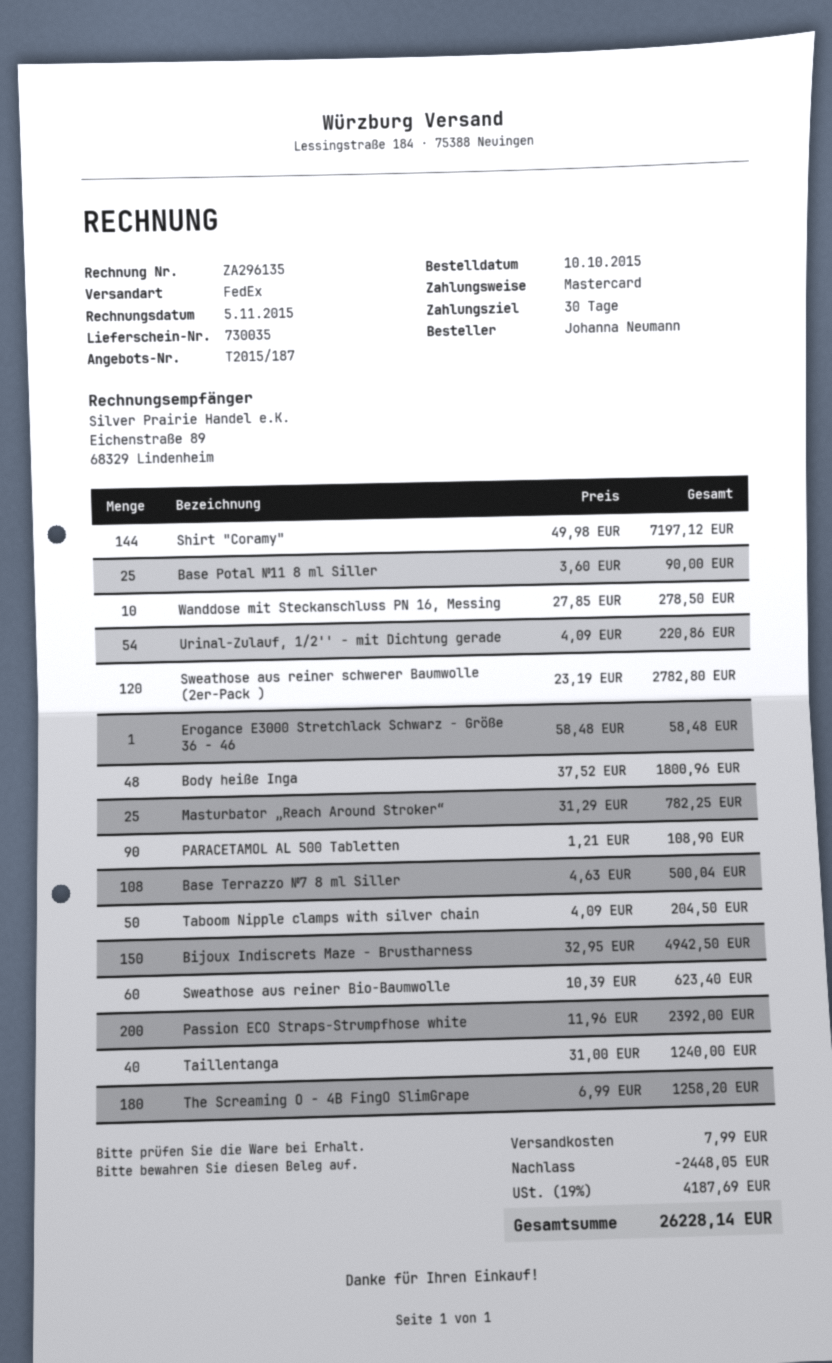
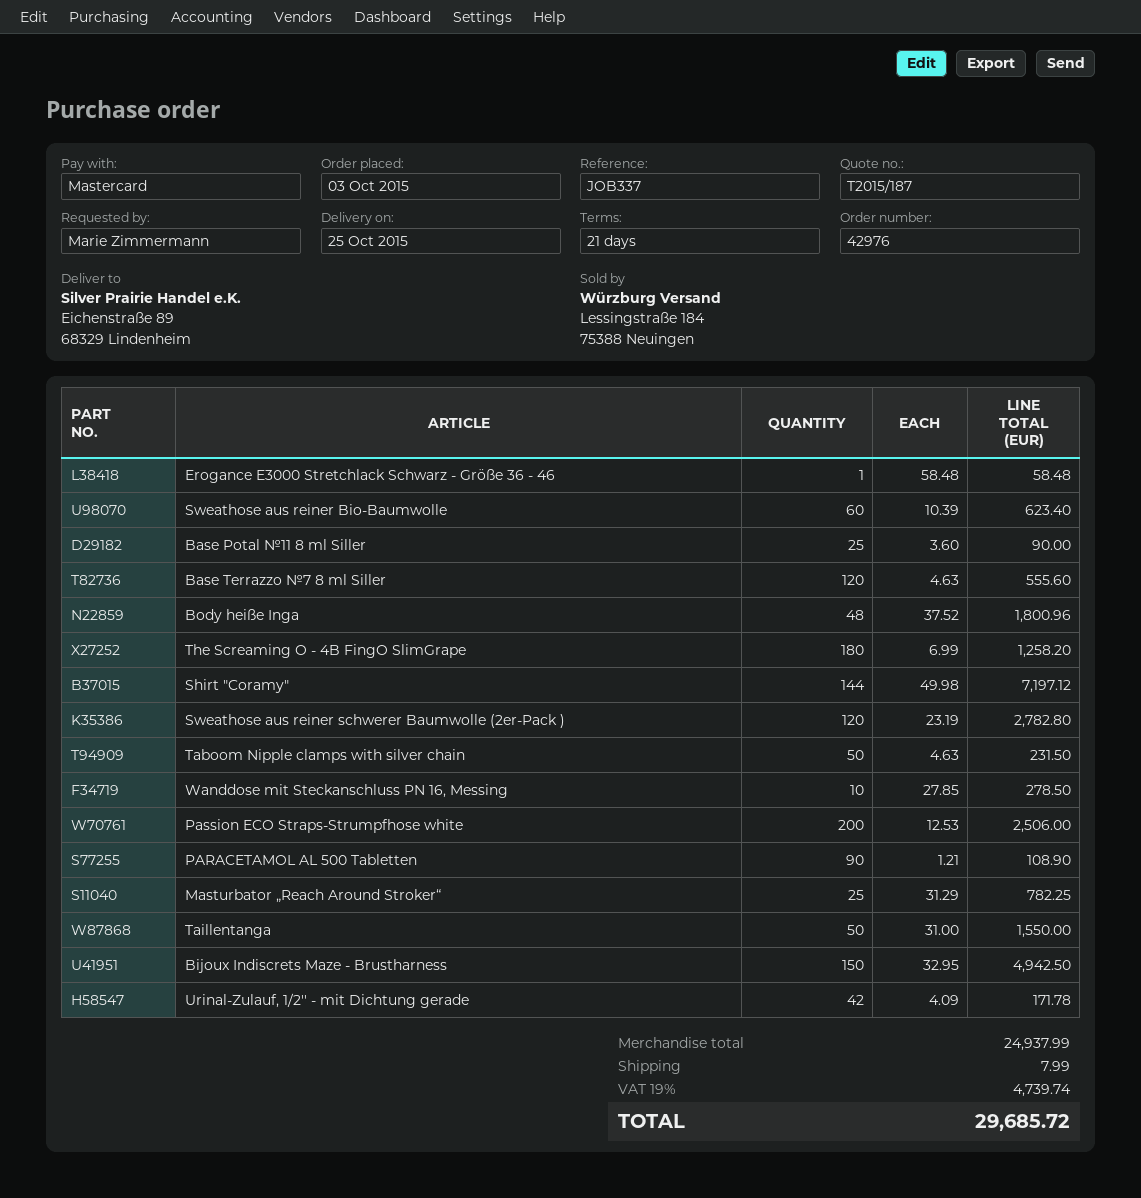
order date: 2015-10-10 -> 2015-10-03
payment terms: 30 days -> 21 days
ordered by: Johanna Neumann -> Marie Zimmermann
Urinal-Zulauf, 1/2'' - mit Dichtung gerade: 54 x 4.09 = 220.86 -> 42 x 4.09 = 171.78
Base Terrazzo №7 8 ml Siller: 108 x 4.63 = 500.04 -> 120 x 4.63 = 555.60
Taboom Nipple clamps with silver chain: 50 x 4.09 = 204.50 -> 50 x 4.63 = 231.50
Passion ECO Straps-Strumpfhose white: 200 x 11.96 = 2392.00 -> 200 x 12.53 = 2506.00
Taillentanga: 40 x 31.00 = 1240.00 -> 50 x 31.00 = 1550.00
discount: 2448.05 -> none
tax: 19% = 4187.69 -> 19% = 4739.74
total: 26228.14 -> 29685.72

